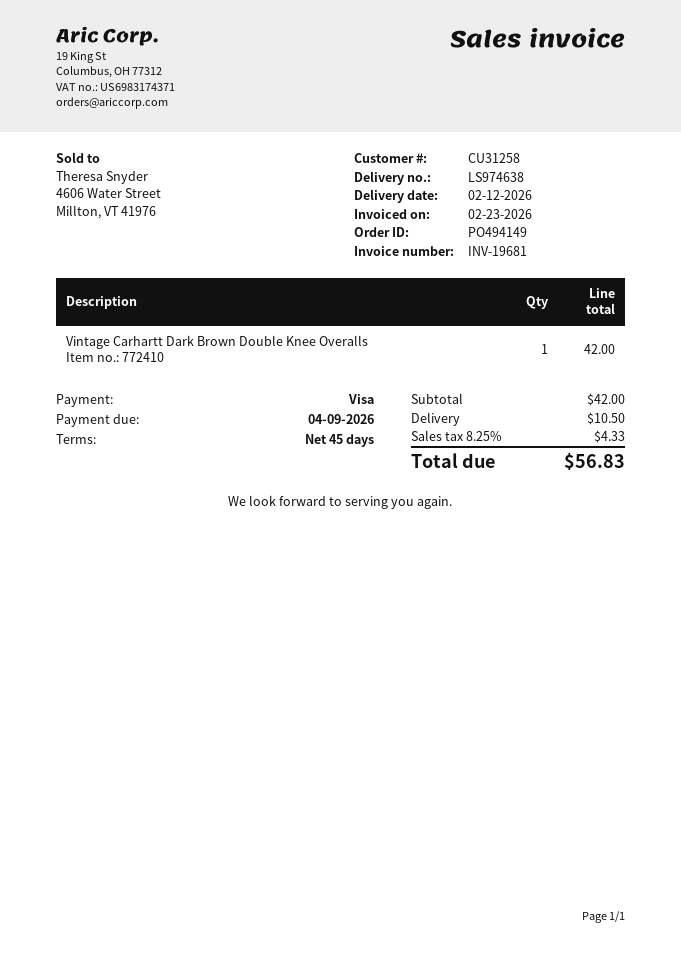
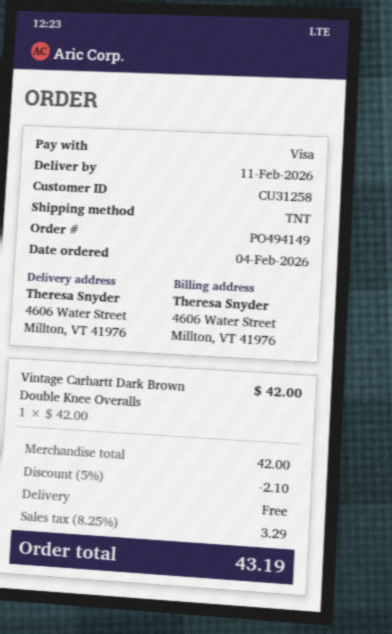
delivery date: 2026-02-12 -> 2026-02-11
discount: none -> 5% = 2.10
shipping: 10.50 -> 0.00
tax: 8.25% = 4.33 -> 8.25% = 3.29
total: 56.83 -> 43.19

